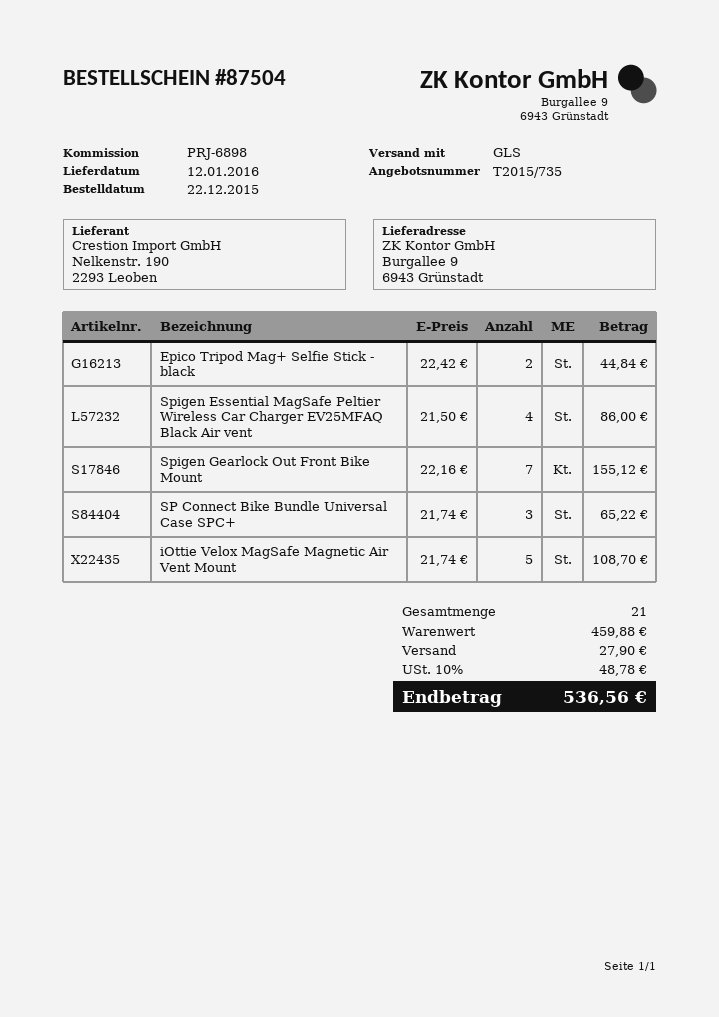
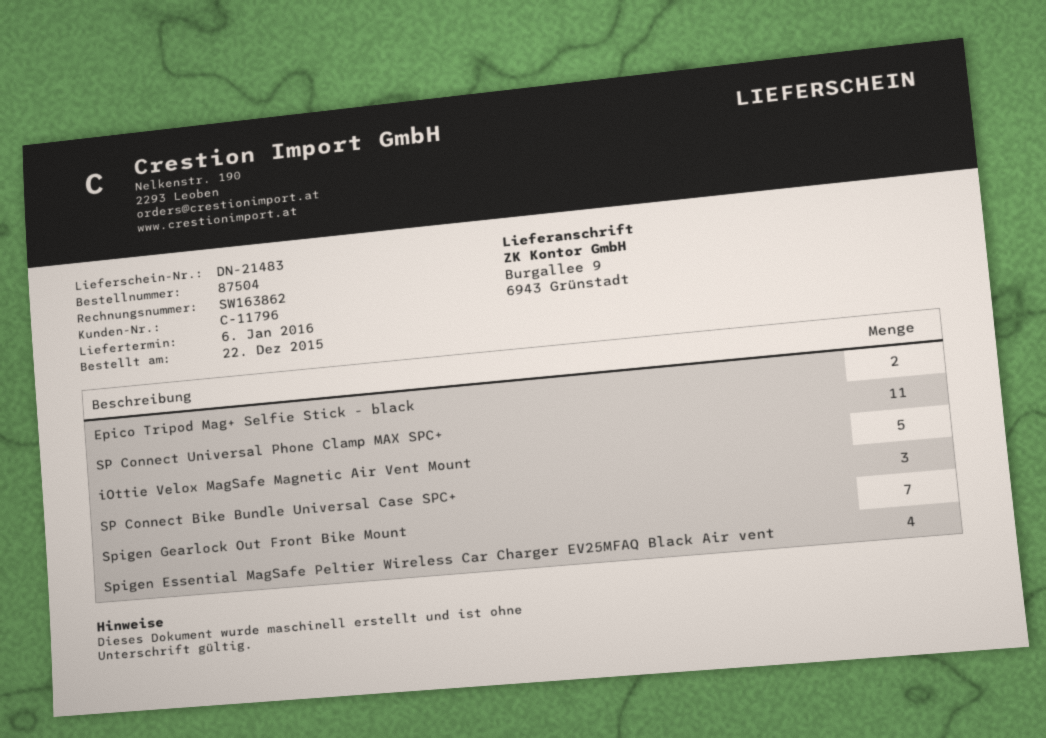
delivery date: 2016-01-12 -> 2016-01-06
SP Connect Universal Phone Clamp MAX SPC+: none -> 11

